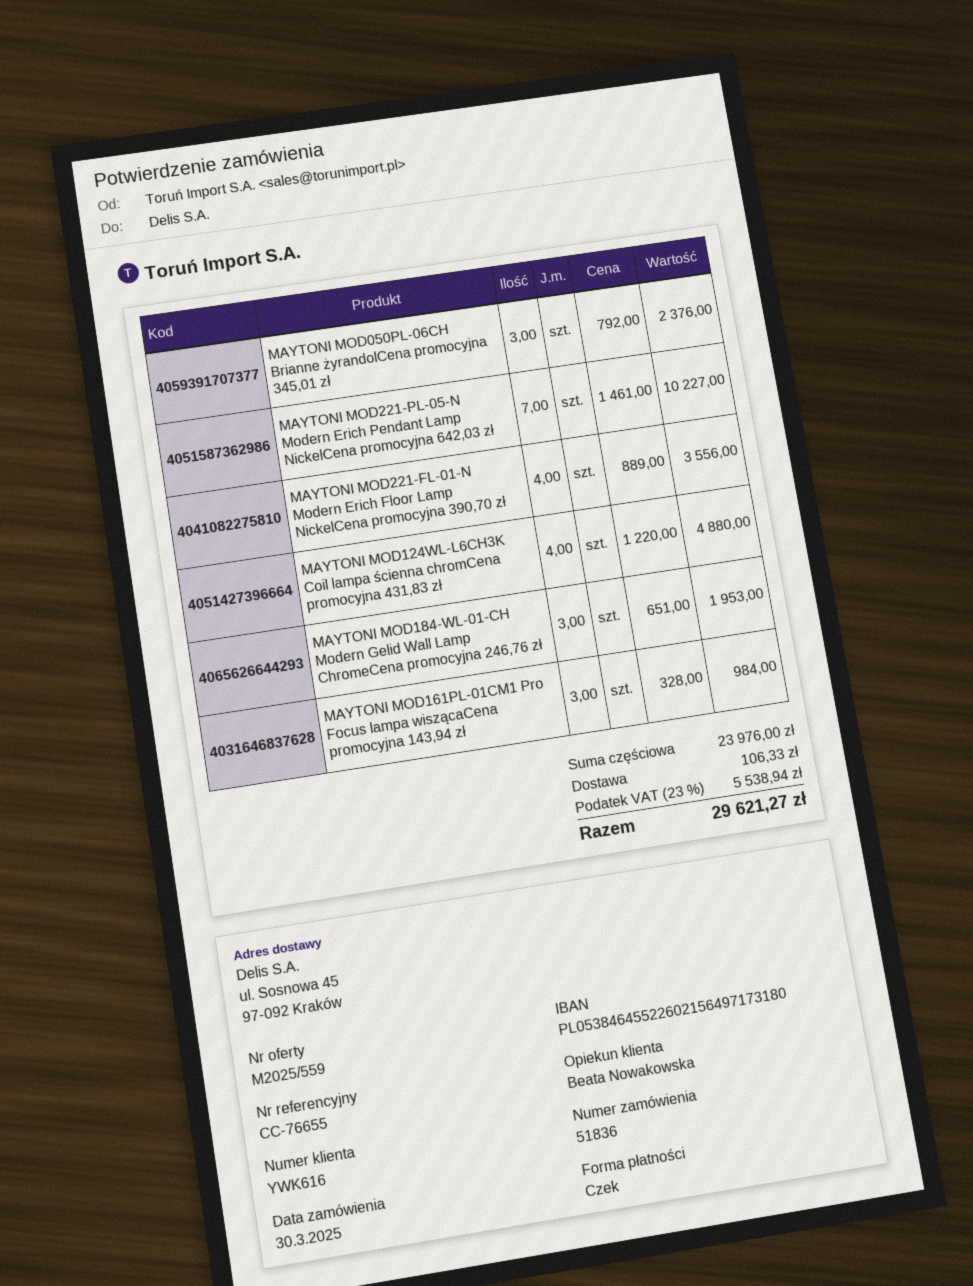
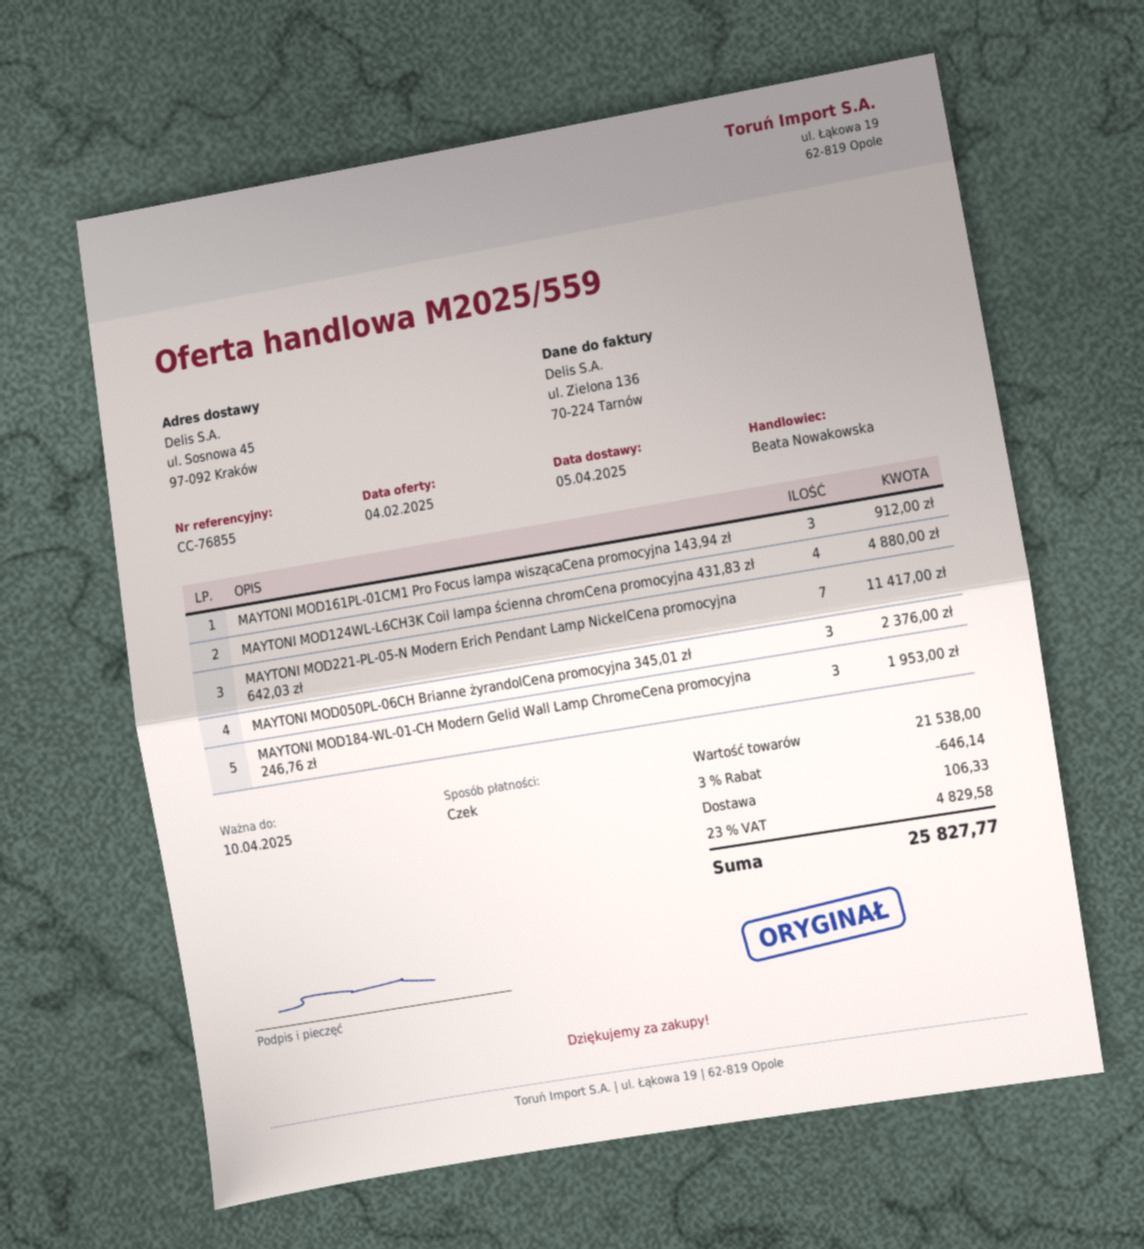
reference: CC-76655 -> CC-76855
MAYTONI MOD221-PL-05-N Modern Erich Pendant Lamp NickelCena promocyjna 642,03 zł: 7 for 10227.00 -> 7 for 11417.00
MAYTONI MOD221-FL-01-N Modern Erich Floor Lamp NickelCena promocyjna 390,70 zł: 4 for 3556.00 -> none
MAYTONI MOD161PL-01CM1 Pro Focus lampa wiszącaCena promocyjna 143,94 zł: 3 for 984.00 -> 3 for 912.00
subtotal: 23976.00 -> 21538.00
discount: none -> 3% = 646.14
tax: 23% = 5538.94 -> 23% = 4829.58
total: 29621.27 -> 25827.77

